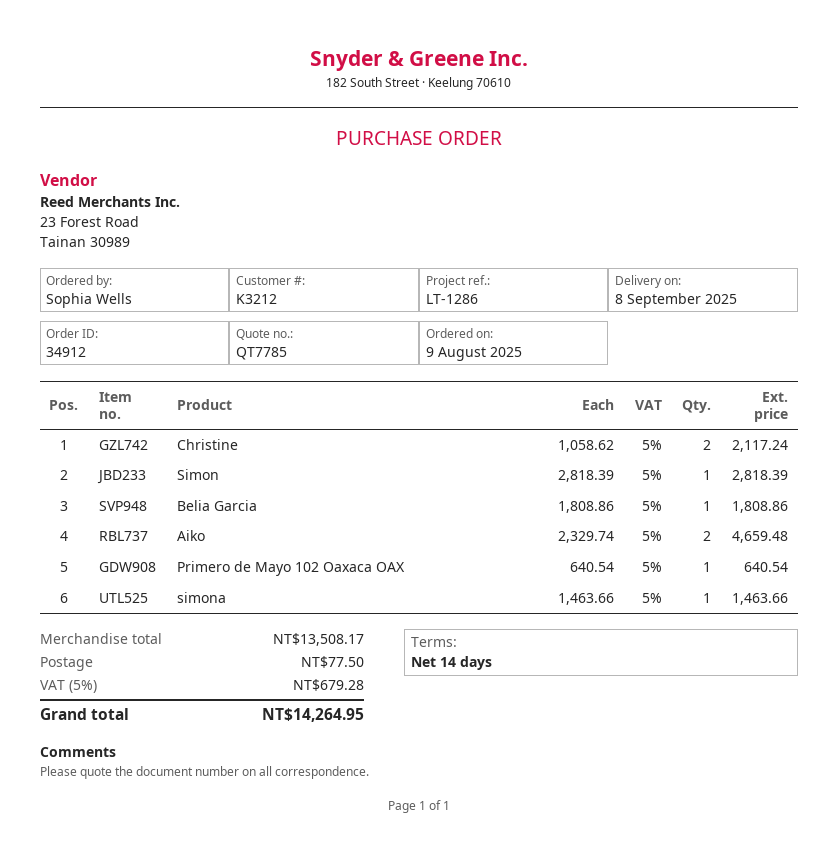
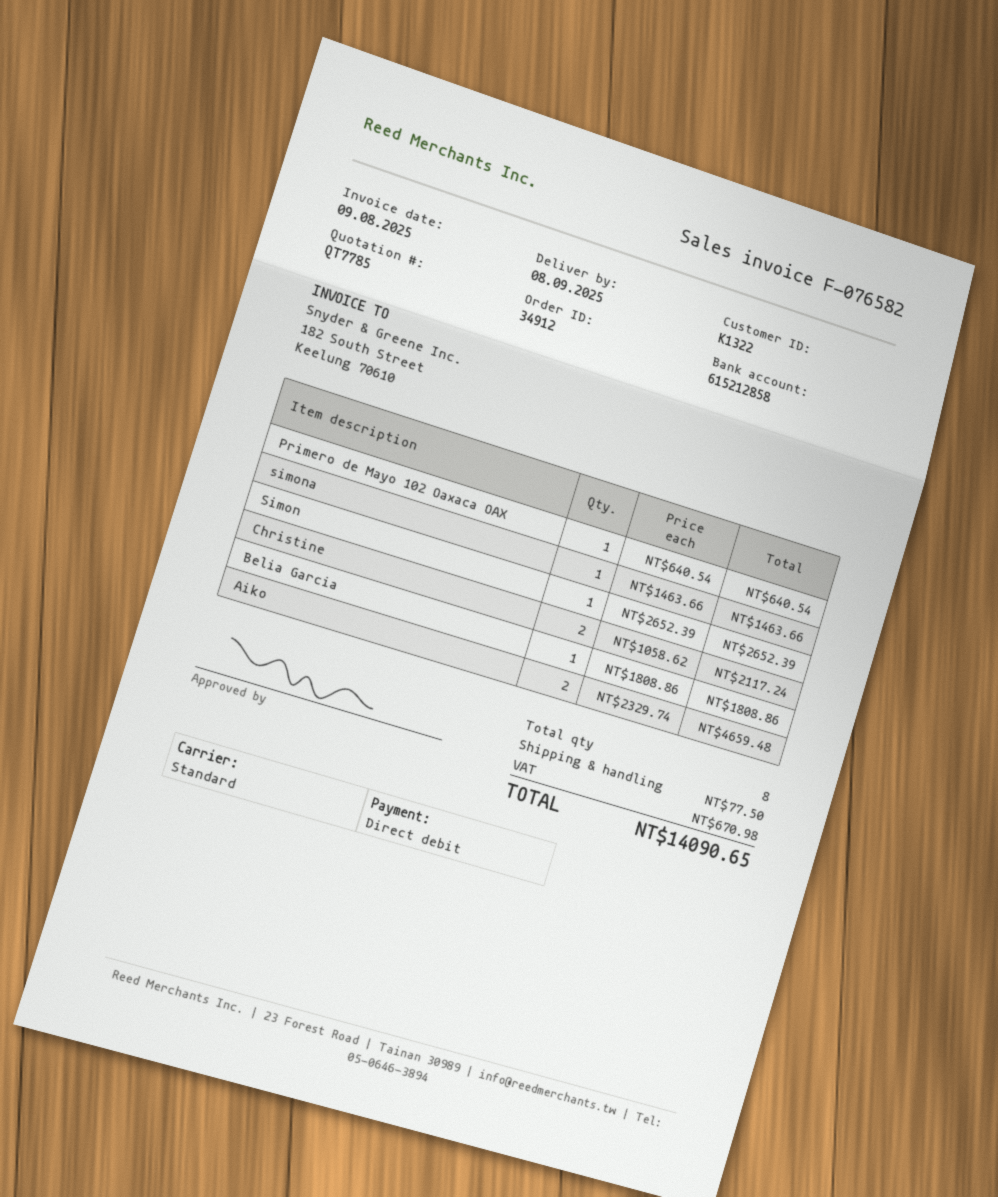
customer number: K3212 -> K1322
Simon: 1 x 2818.39 = 2818.39 -> 1 x 2652.39 = 2652.39
tax: 679.28 -> 670.98
total: 14264.95 -> 14090.65

